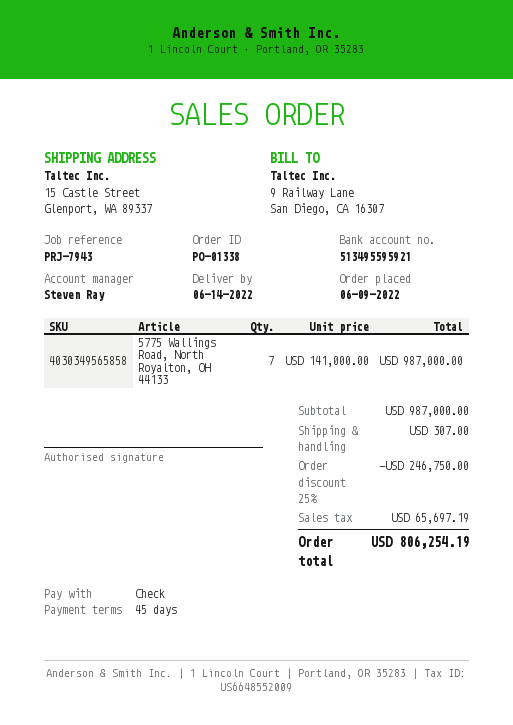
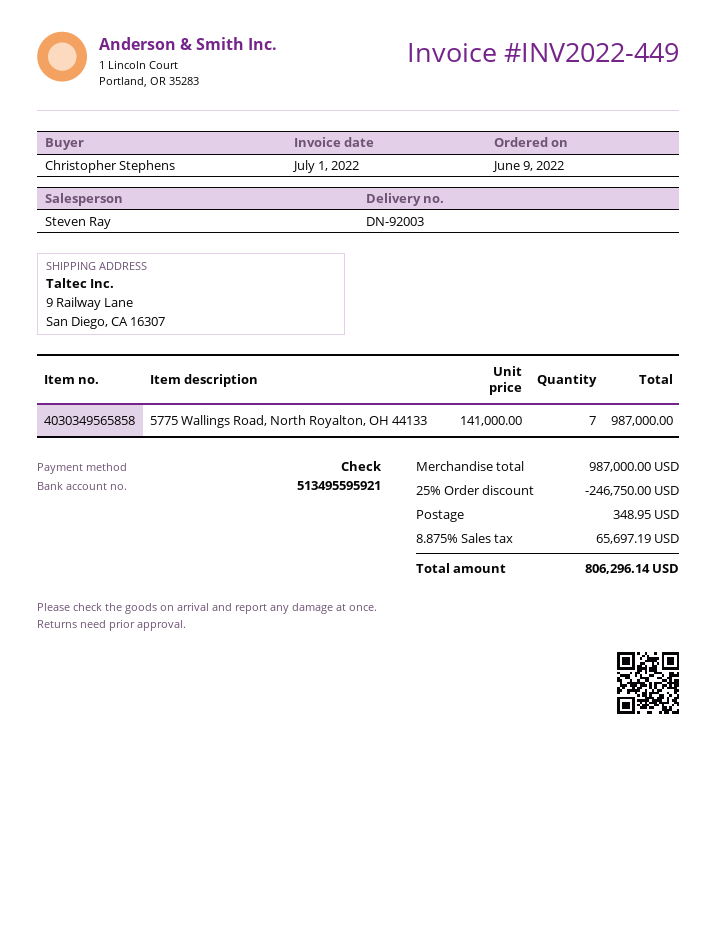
ship to: 15 Castle Street, Glenport, WA 89337 -> 9 Railway Lane, San Diego, CA 16307
shipping: 307.00 -> 348.95
total: 806254.19 -> 806296.14

